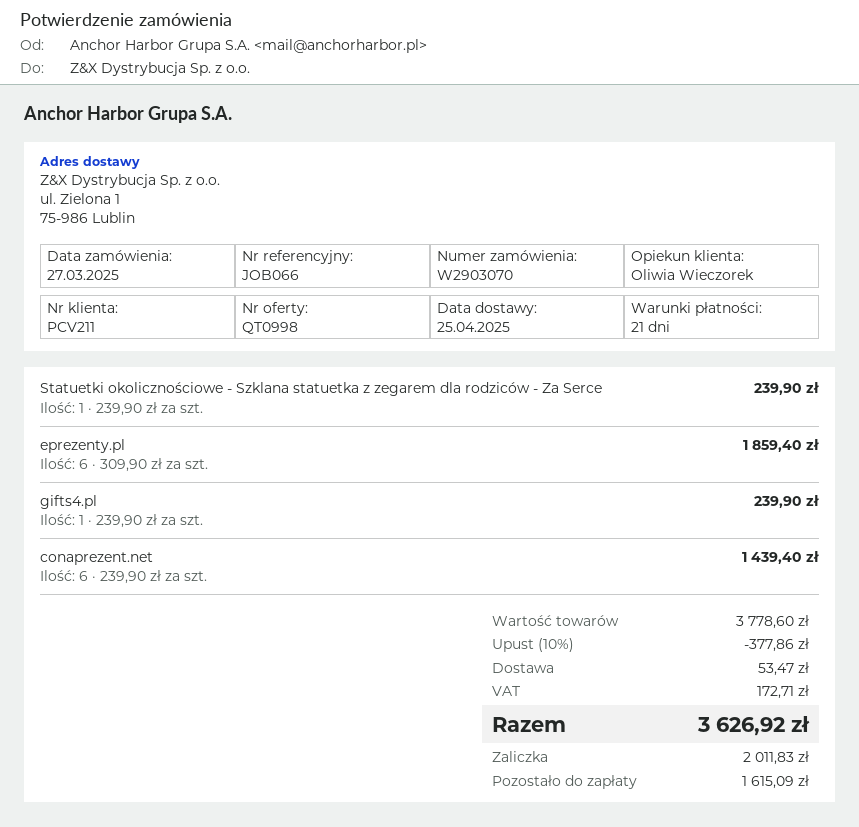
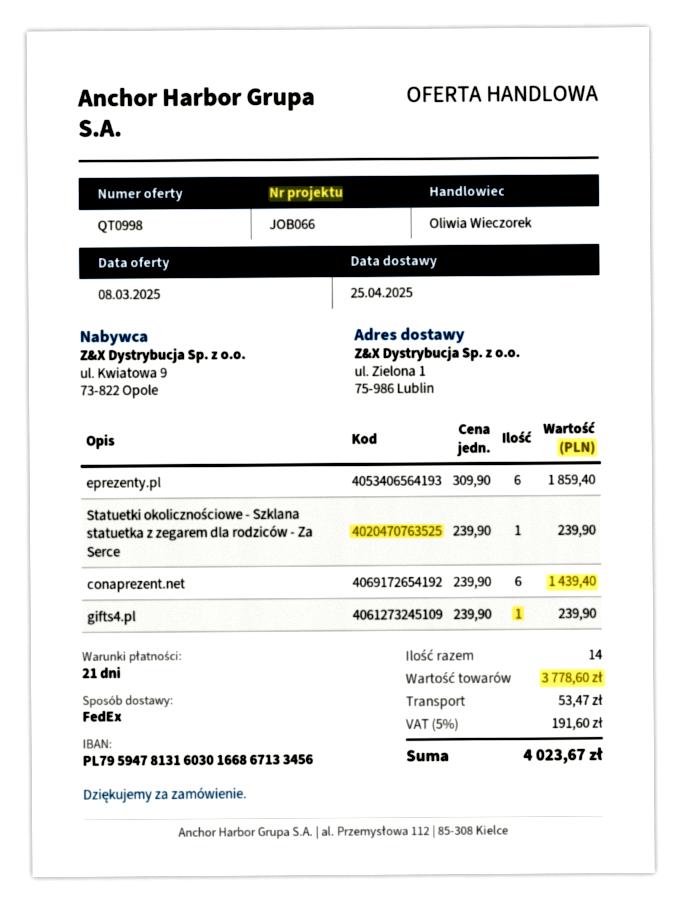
discount: 10% = 377.86 -> none
tax: 172.71 -> 191.60
total: 3626.92 -> 4023.67

